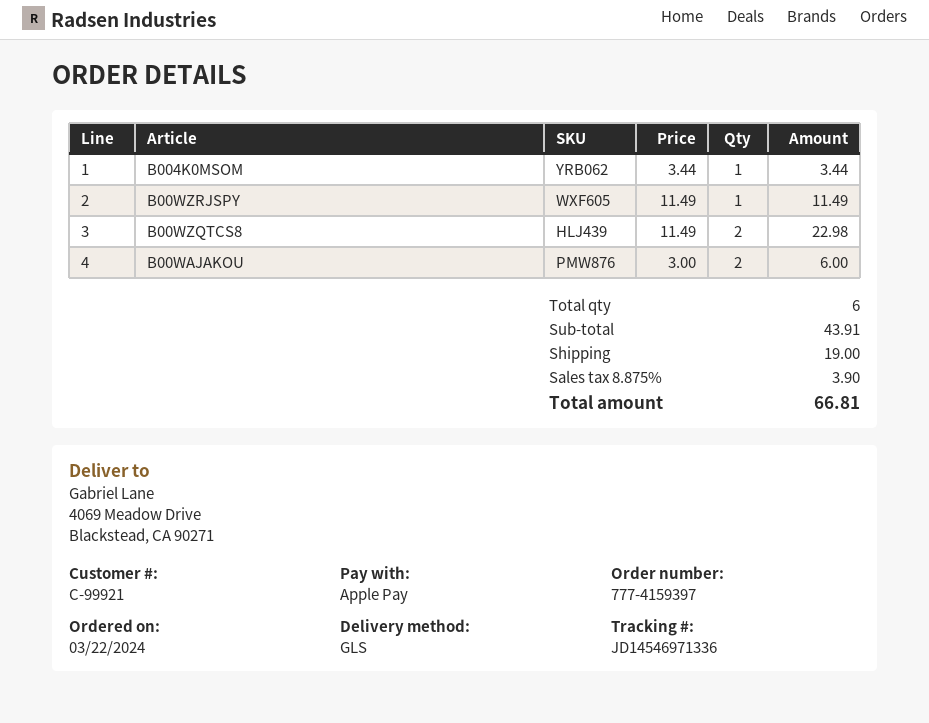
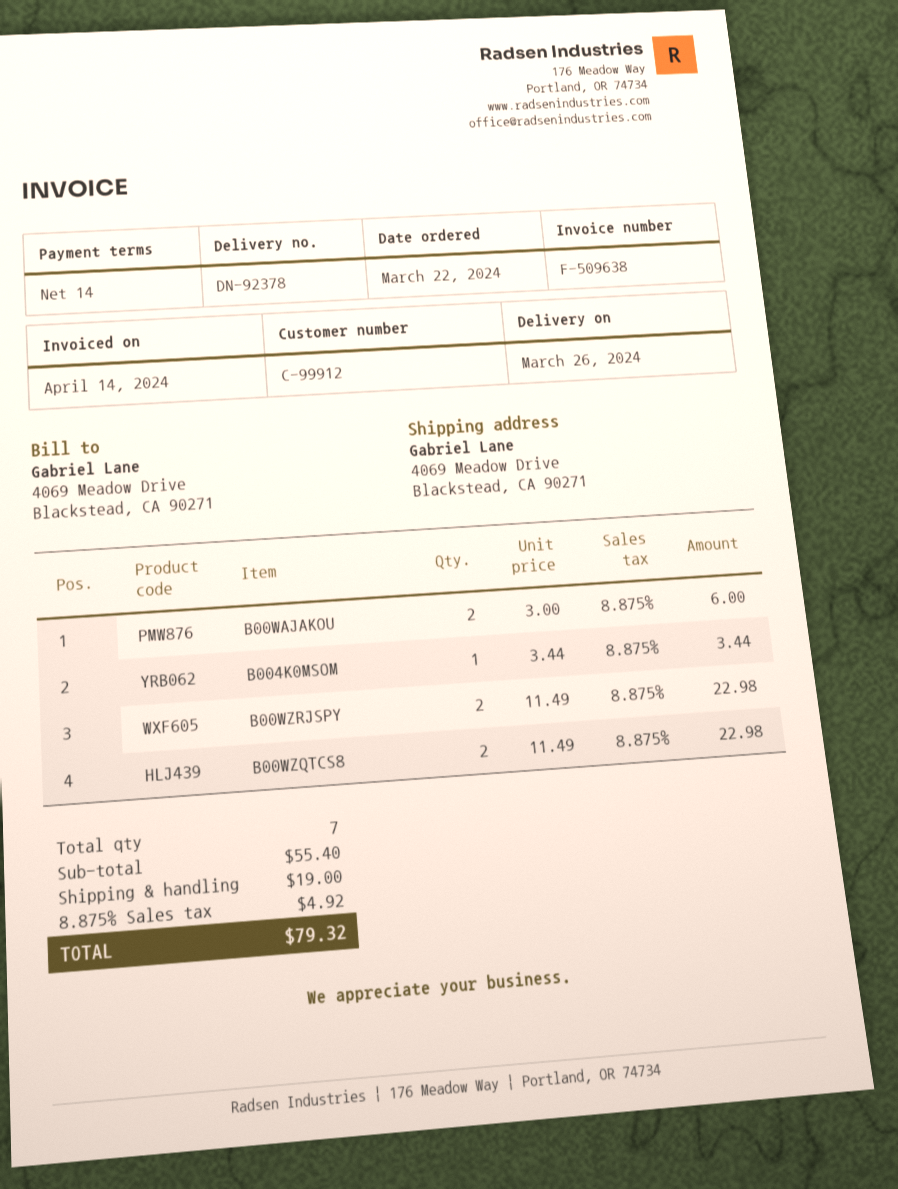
customer number: C-99921 -> C-99912
B00WZRJSPY: 1 x 11.49 = 11.49 -> 2 x 11.49 = 22.98
total quantity: 6 -> 7
subtotal: 43.91 -> 55.40
tax: 8.875% = 3.90 -> 8.875% = 4.92
total: 66.81 -> 79.32

